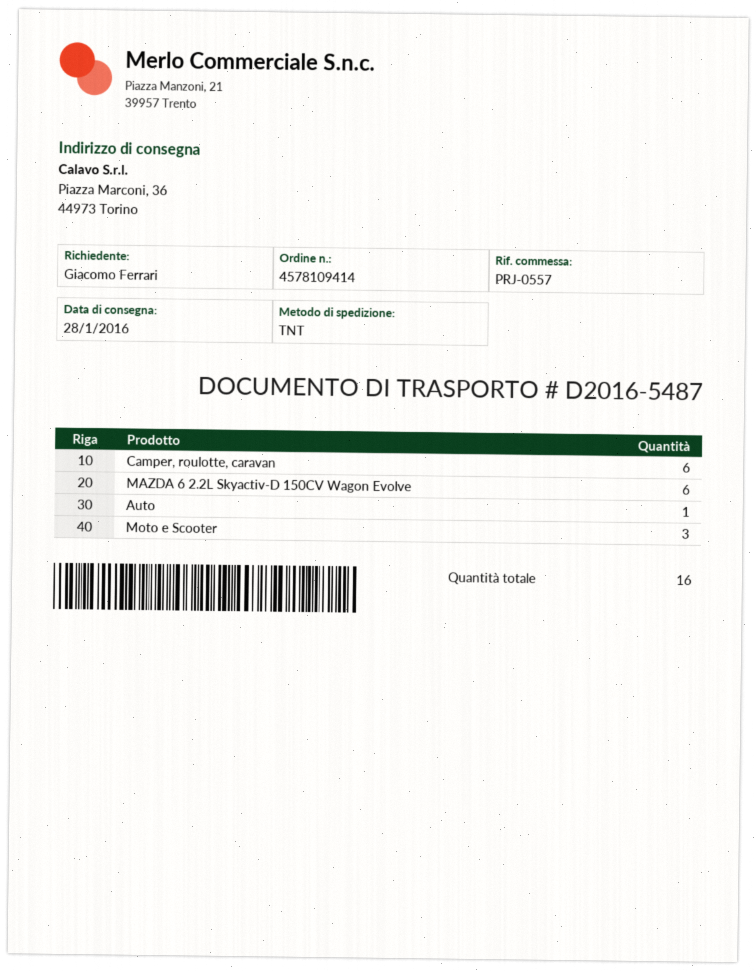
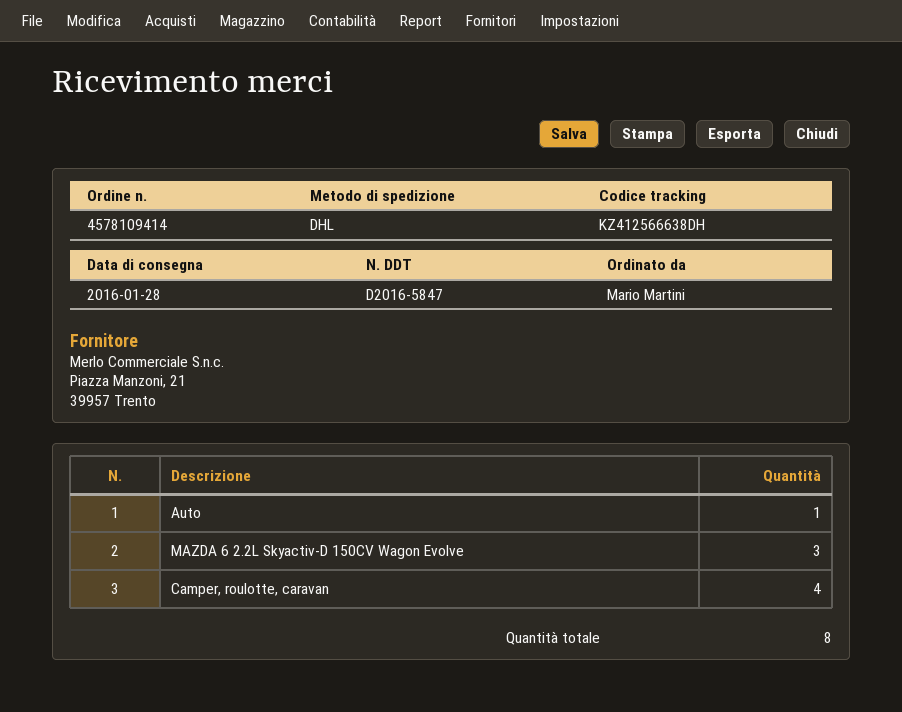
delivery note number: D2016-5487 -> D2016-5847
ordered by: Giacomo Ferrari -> Mario Martini
shipping method: TNT -> DHL
Camper, roulotte, caravan: 6 -> 4
MAZDA 6 2.2L Skyactiv-D 150CV Wagon Evolve: 6 -> 3
Moto e Scooter: 3 -> none
total quantity: 16 -> 8

